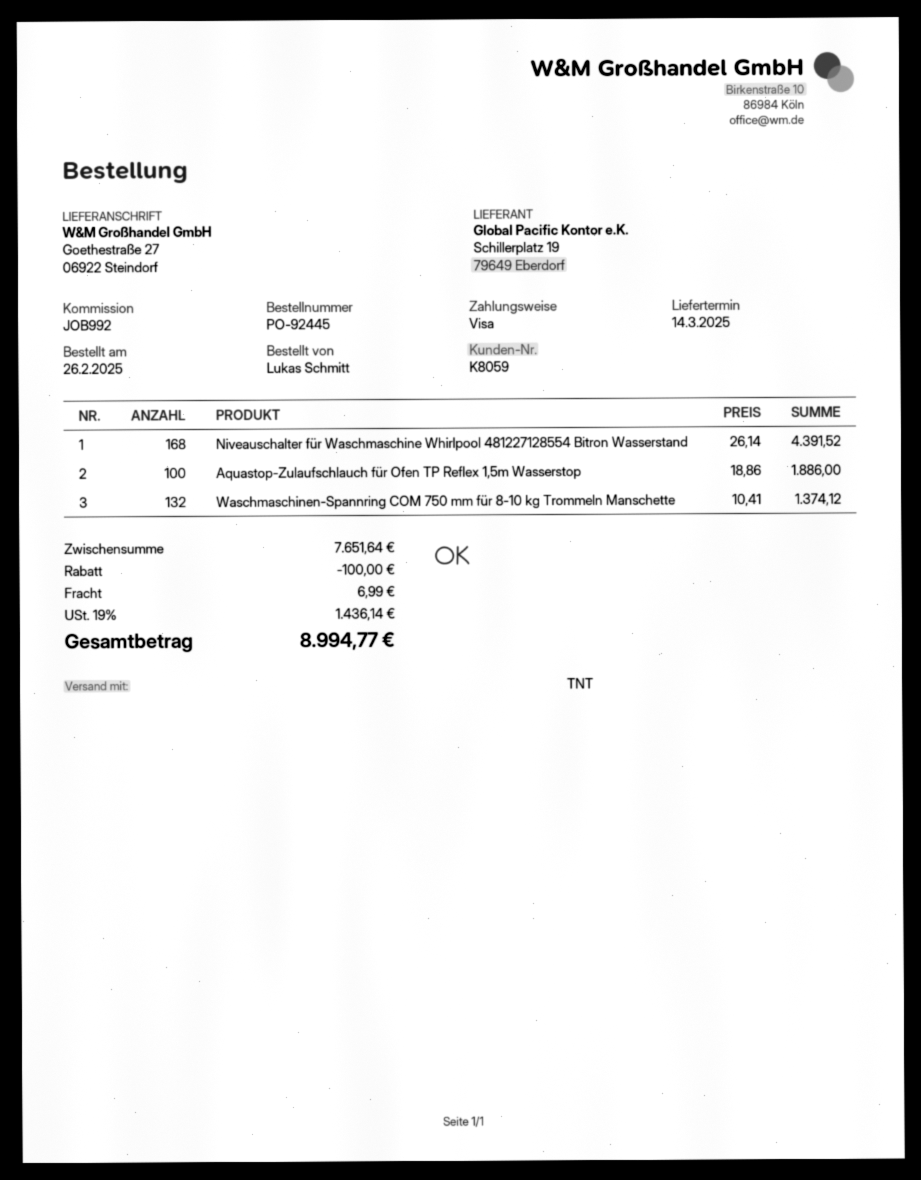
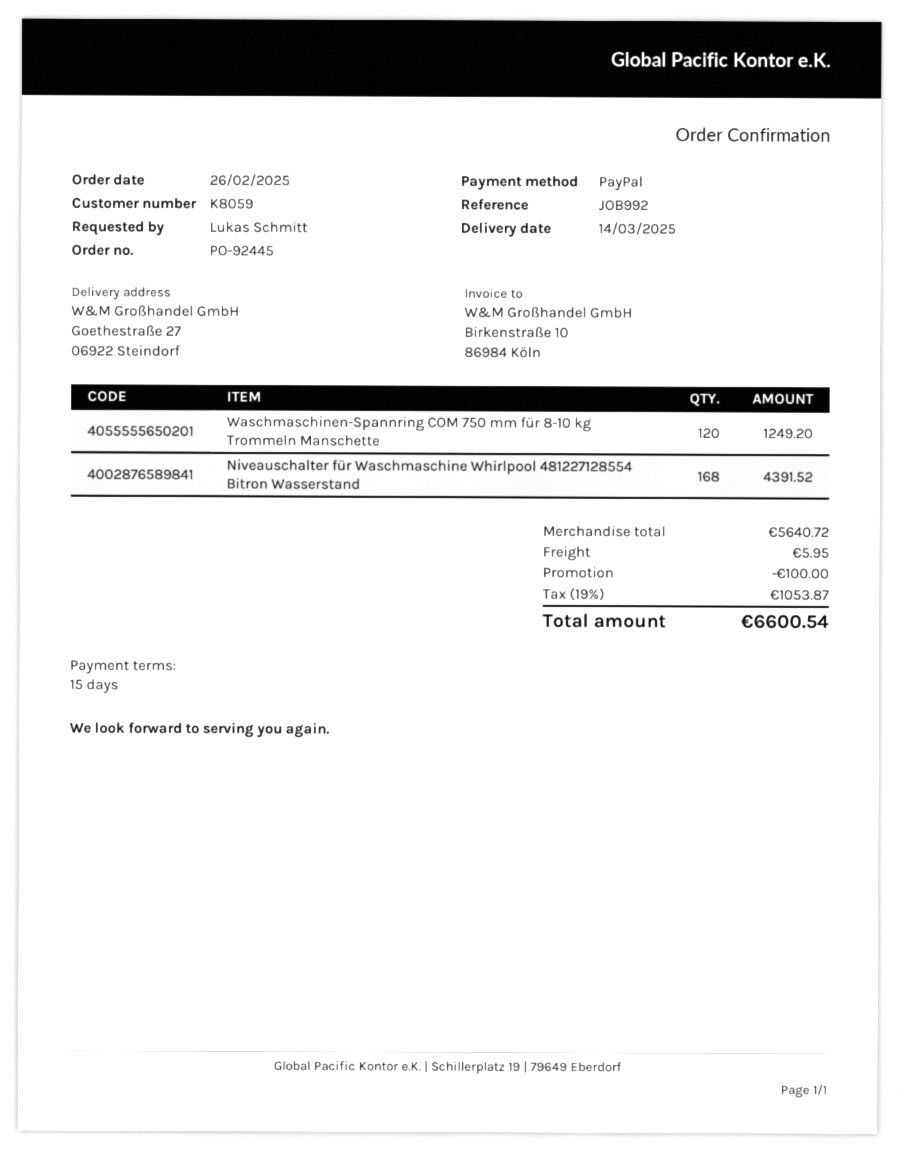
payment method: Visa -> PayPal
Aquastop-Zulaufschlauch für Ofen TP Reflex 1,5m Wasserstop: 100 for 1886.00 -> none
Waschmaschinen-Spannring COM 750 mm für 8-10 kg Trommeln Manschette: 132 for 1374.12 -> 120 for 1249.20
subtotal: 7651.64 -> 5640.72
shipping: 6.99 -> 5.95
tax: 19% = 1436.14 -> 19% = 1053.87
total: 8994.77 -> 6600.54

